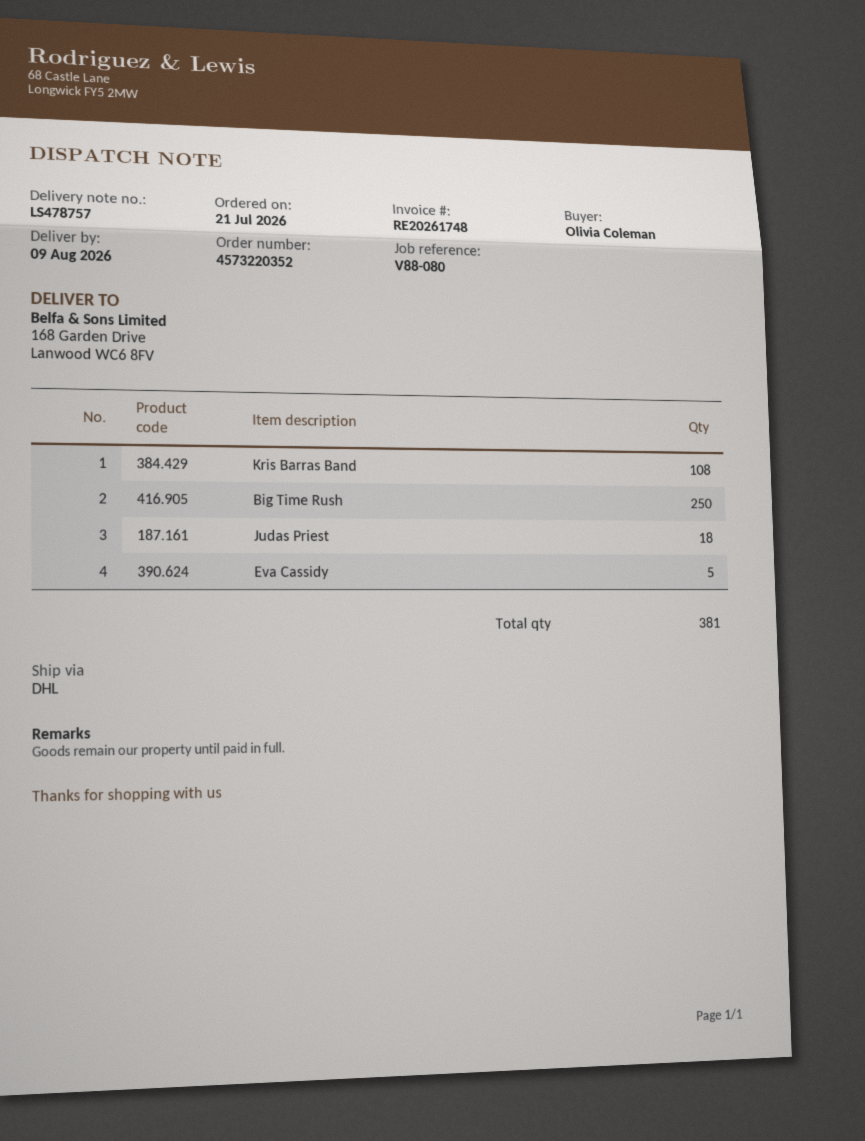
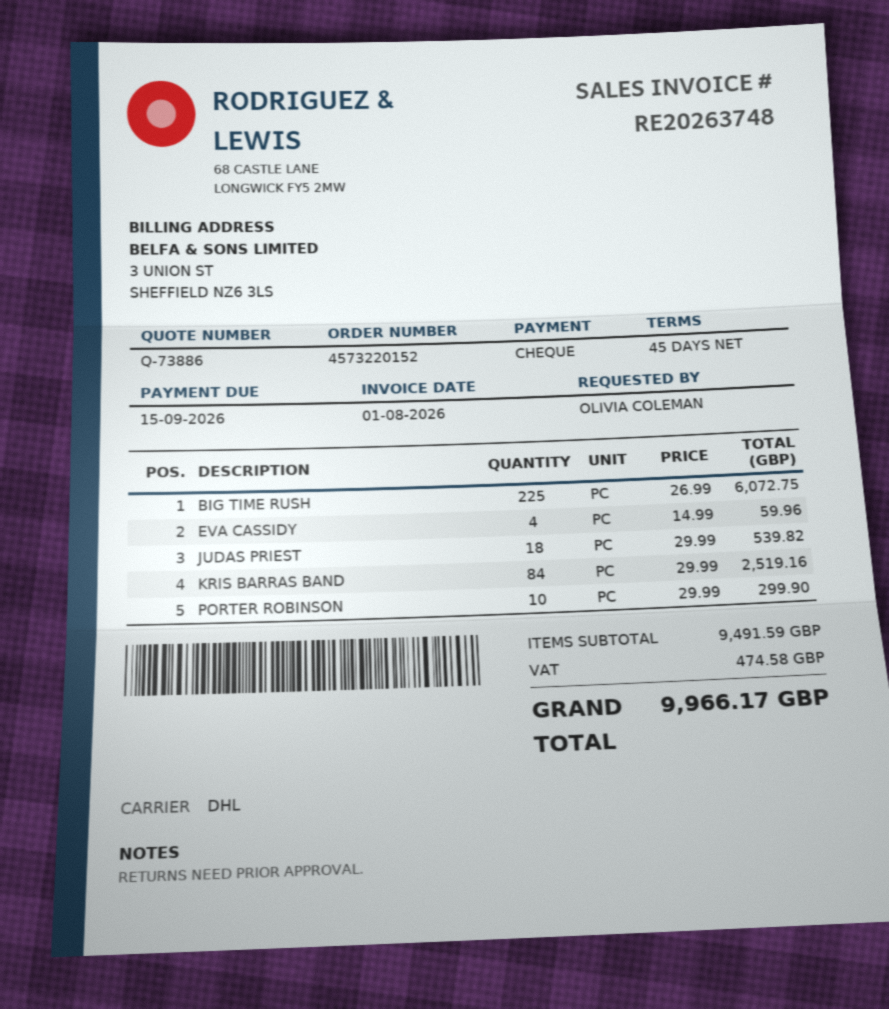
order number: 4573220352 -> 4573220152
invoice number: RE20261748 -> RE20263748
Kris Barras Band: 108 -> 84
Big Time Rush: 250 -> 225
Eva Cassidy: 5 -> 4
PORTER ROBINSON: none -> 10

